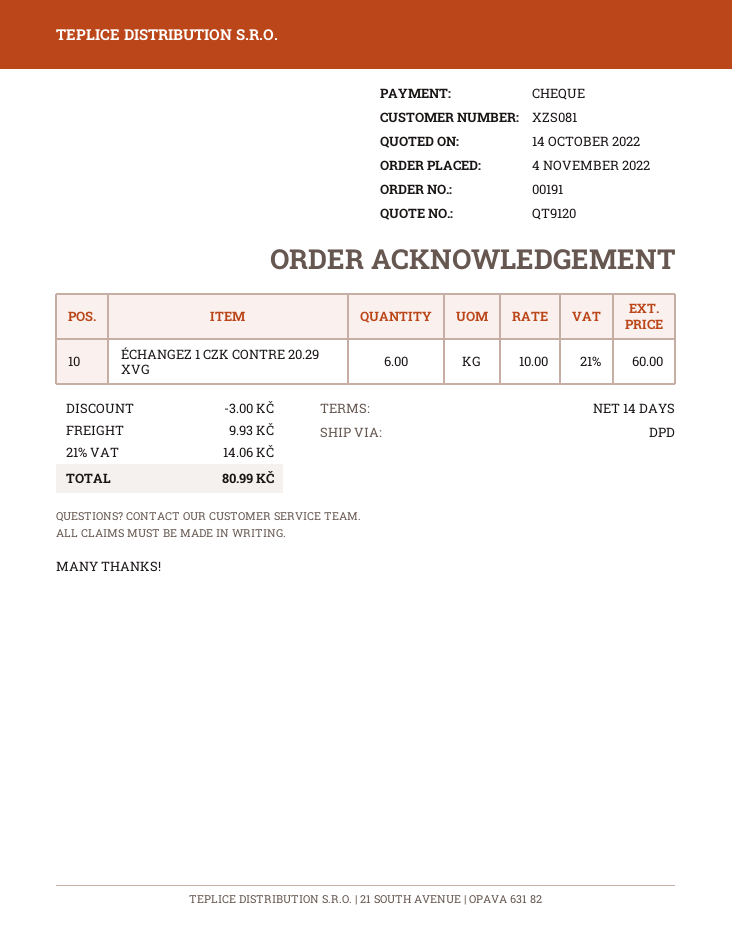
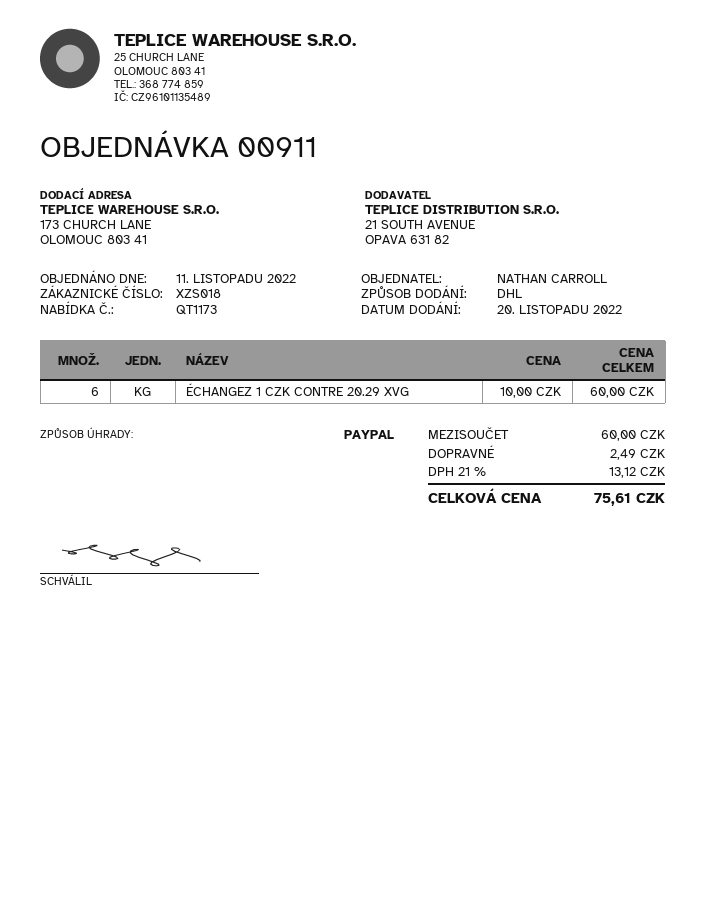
quote number: QT9120 -> QT1173
order number: 00191 -> 00911
order date: 2022-11-04 -> 2022-11-11
customer number: XZS081 -> XZS018
payment method: cheque -> PayPal
shipping method: DPD -> DHL
discount: 3.00 -> none
shipping: 9.93 -> 2.49
tax: 21% = 14.06 -> 21% = 13.12
total: 80.99 -> 75.61

